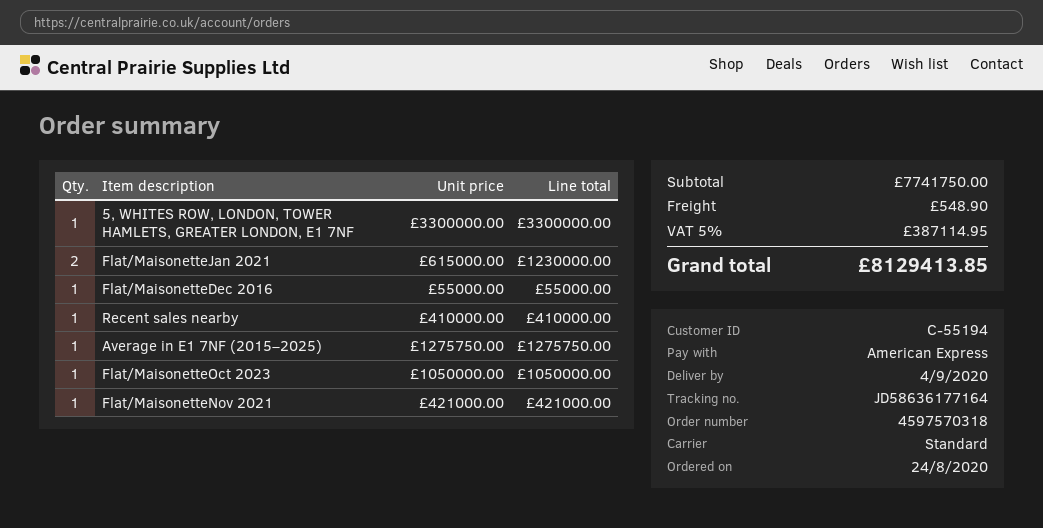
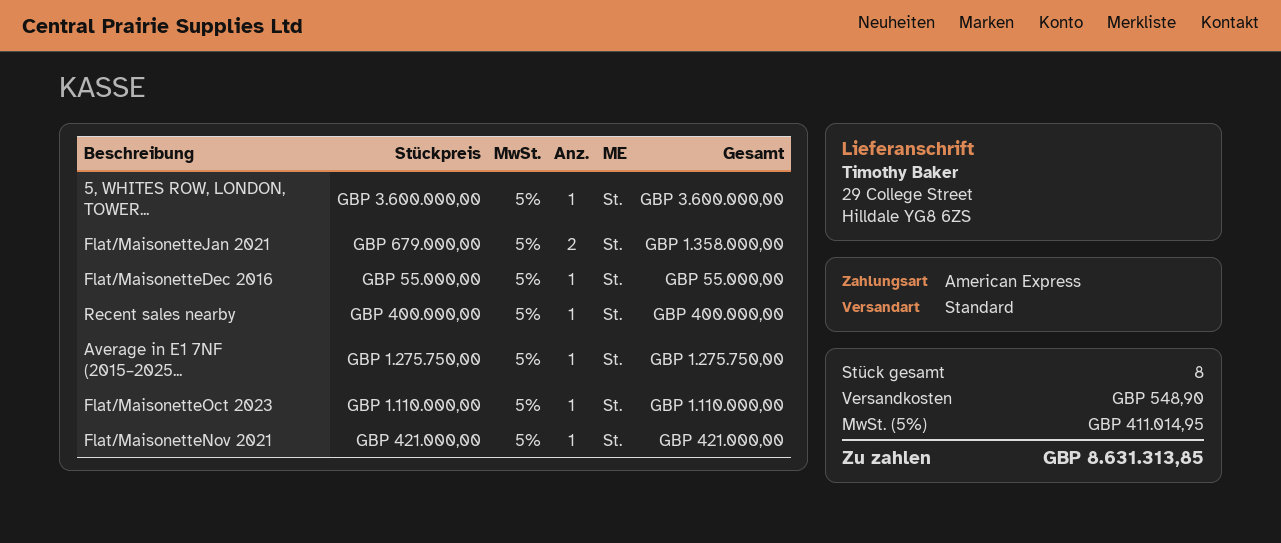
5, WHITES ROW, LONDON, TOWER HAMLETS, GREATER LONDON, E1 7NF: 1 x 3300000.00 = 3300000.00 -> 1 x 3600000.00 = 3600000.00
Flat/MaisonetteJan 2021: 2 x 615000.00 = 1230000.00 -> 2 x 679000.00 = 1358000.00
Recent sales nearby: 1 x 410000.00 = 410000.00 -> 1 x 400000.00 = 400000.00
Flat/MaisonetteOct 2023: 1 x 1050000.00 = 1050000.00 -> 1 x 1110000.00 = 1110000.00
tax: 5% = 387114.95 -> 5% = 411014.95
total: 8129413.85 -> 8631313.85

